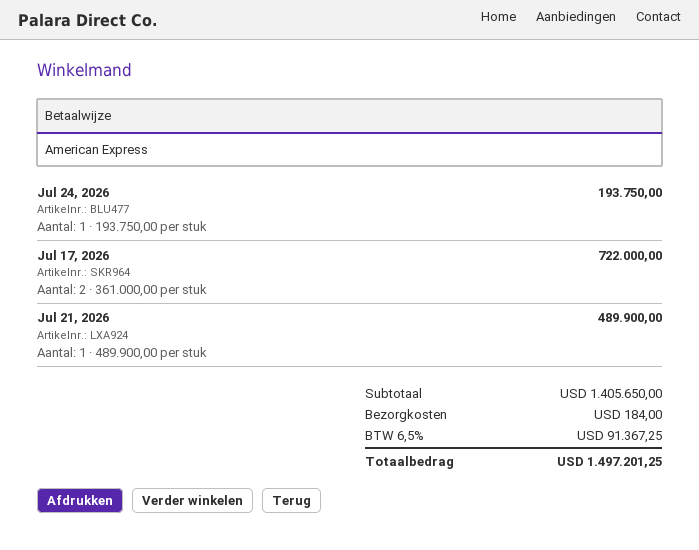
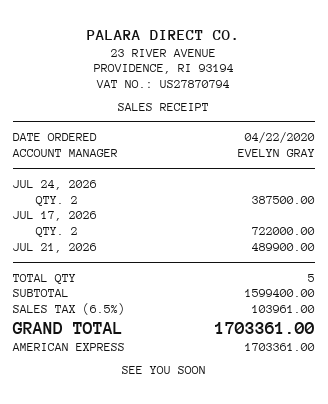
Jul 24, 2026: 1 for 193750.00 -> 2 for 387500.00
subtotal: 1405650.00 -> 1599400.00
shipping: 184.00 -> none
tax: 6.5% = 91367.25 -> 6.5% = 103961.00
total: 1497201.25 -> 1703361.00

